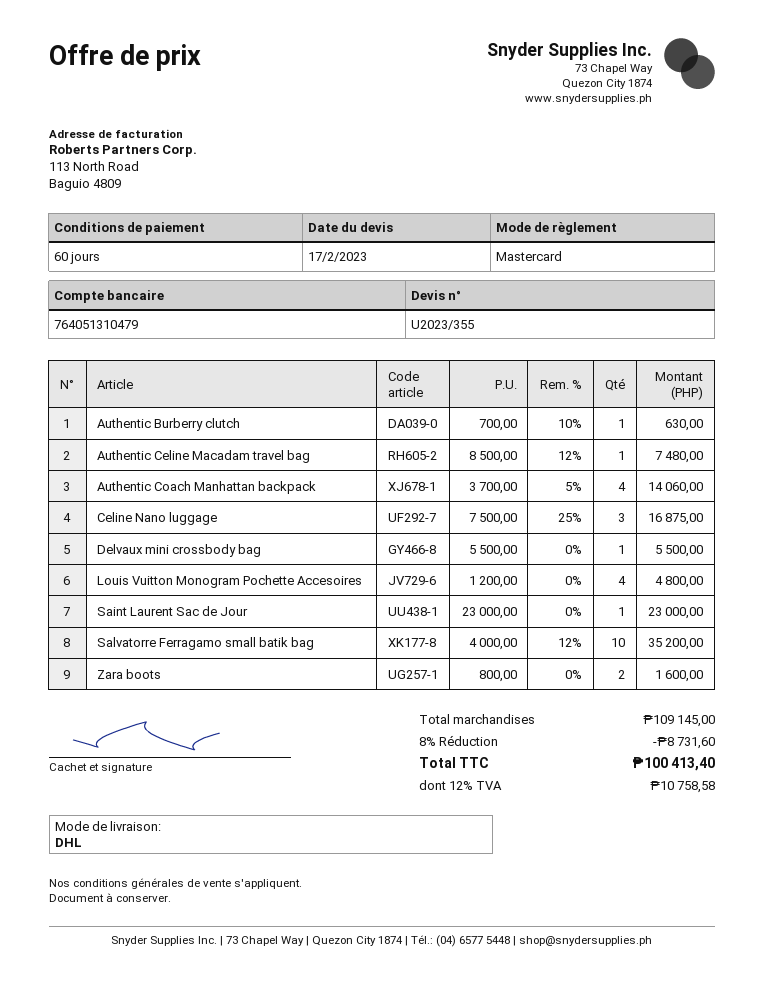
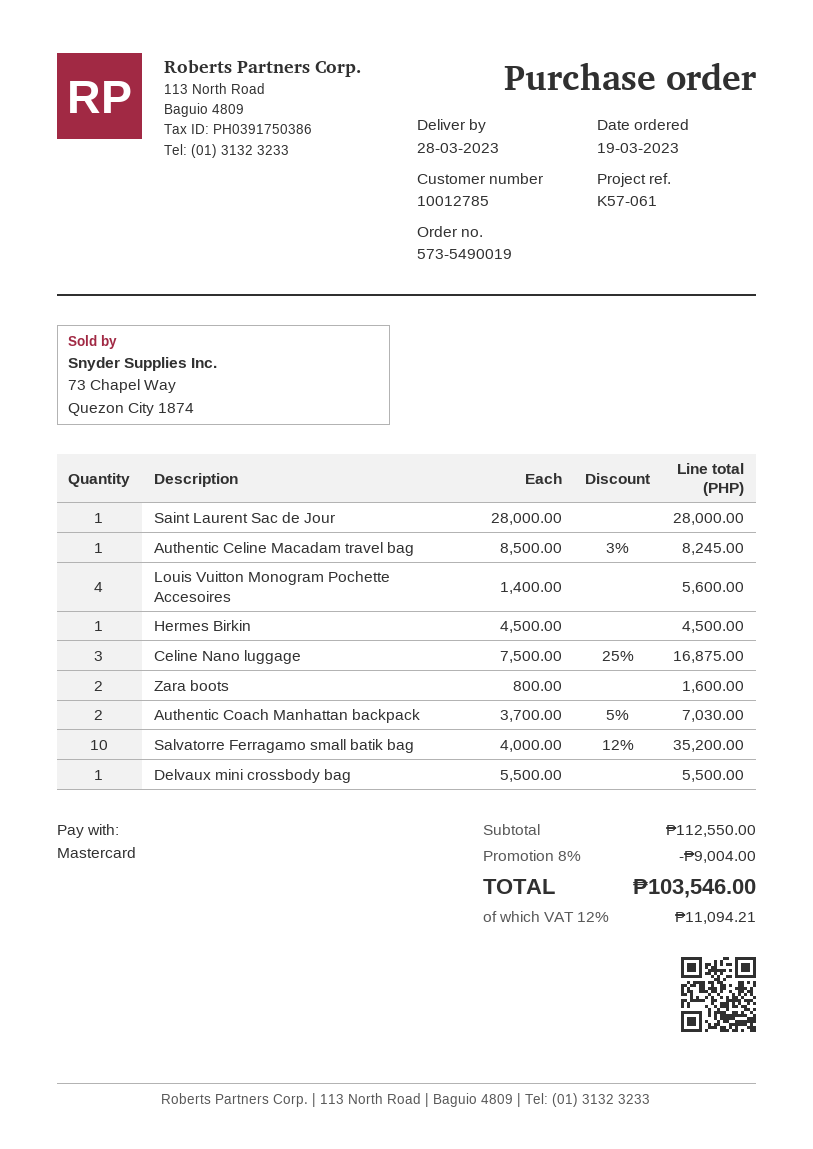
Authentic Burberry clutch: 1 x 700.00 - 10% = 630.00 -> none
Authentic Celine Macadam travel bag: 1 x 8500.00 - 12% = 7480.00 -> 1 x 8500.00 - 3% = 8245.00
Authentic Coach Manhattan backpack: 4 x 3700.00 - 5% = 14060.00 -> 2 x 3700.00 - 5% = 7030.00
Louis Vuitton Monogram Pochette Accesoires: 4 x 1200.00 = 4800.00 -> 4 x 1400.00 = 5600.00
Saint Laurent Sac de Jour: 1 x 23000.00 = 23000.00 -> 1 x 28000.00 = 28000.00
Hermes Birkin: none -> 1 x 4500.00 = 4500.00
subtotal: 109145.00 -> 112550.00
discount: 8% = 8731.60 -> 8% = 9004.00
tax: 12% = 10758.58 -> 12% = 11094.21
total: 100413.40 -> 103546.00

